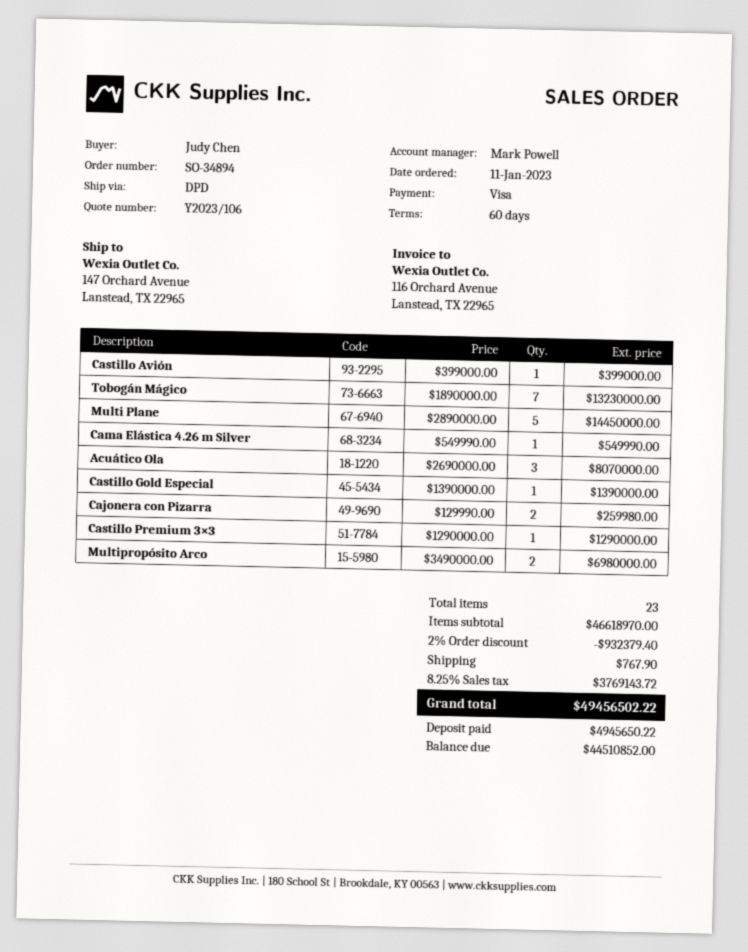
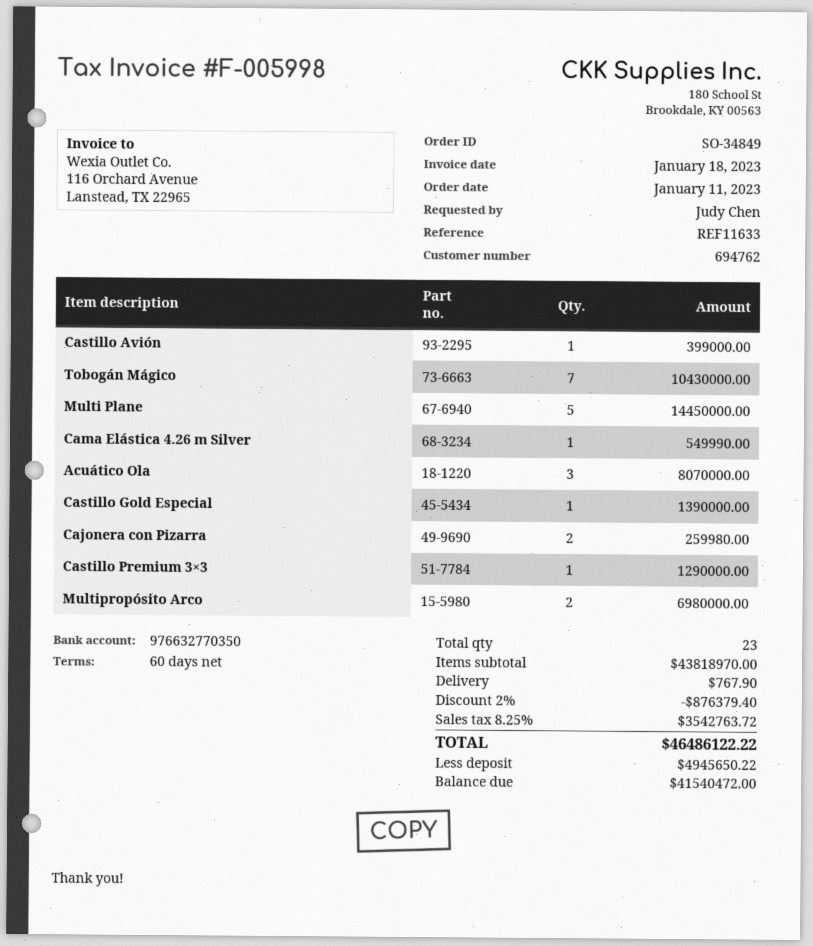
order number: SO-34894 -> SO-34849
Tobogán Mágico: 7 for 13230000.00 -> 7 for 10430000.00
subtotal: 46618970.00 -> 43818970.00
discount: 2% = 932379.40 -> 2% = 876379.40
tax: 8.25% = 3769143.72 -> 8.25% = 3542763.72
total: 49456502.22 -> 46486122.22
balance: 44510852.00 -> 41540472.00

